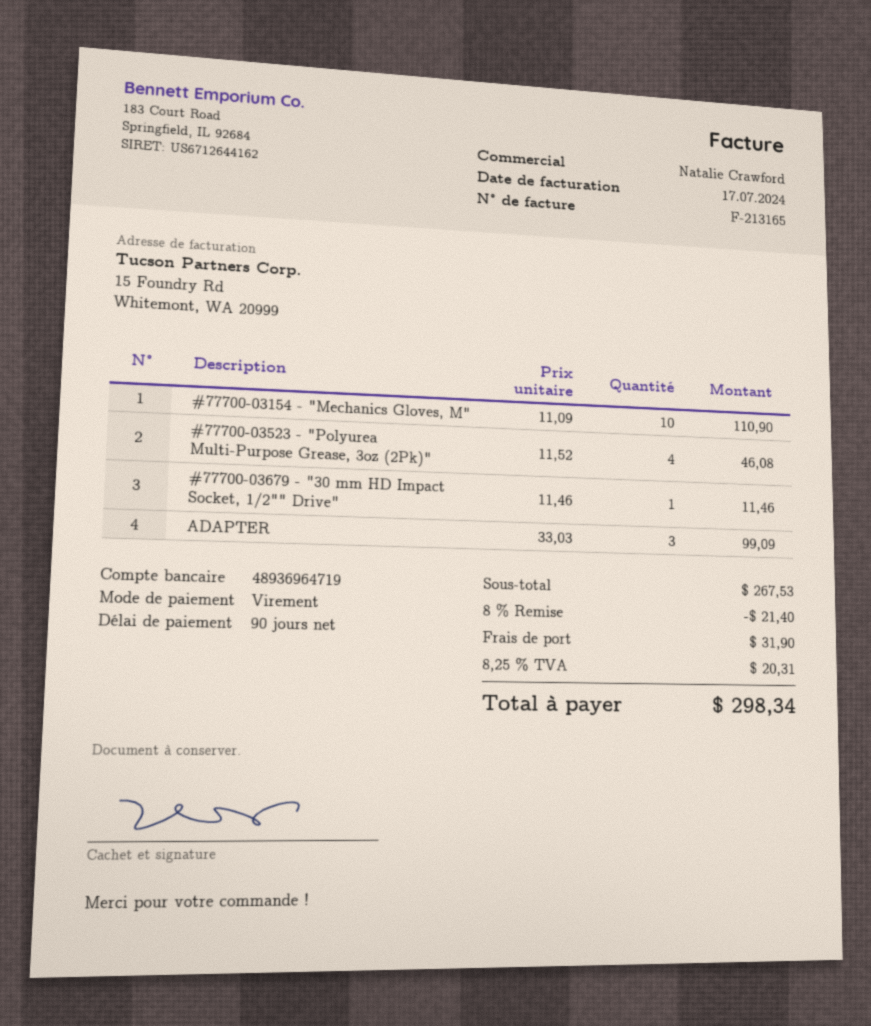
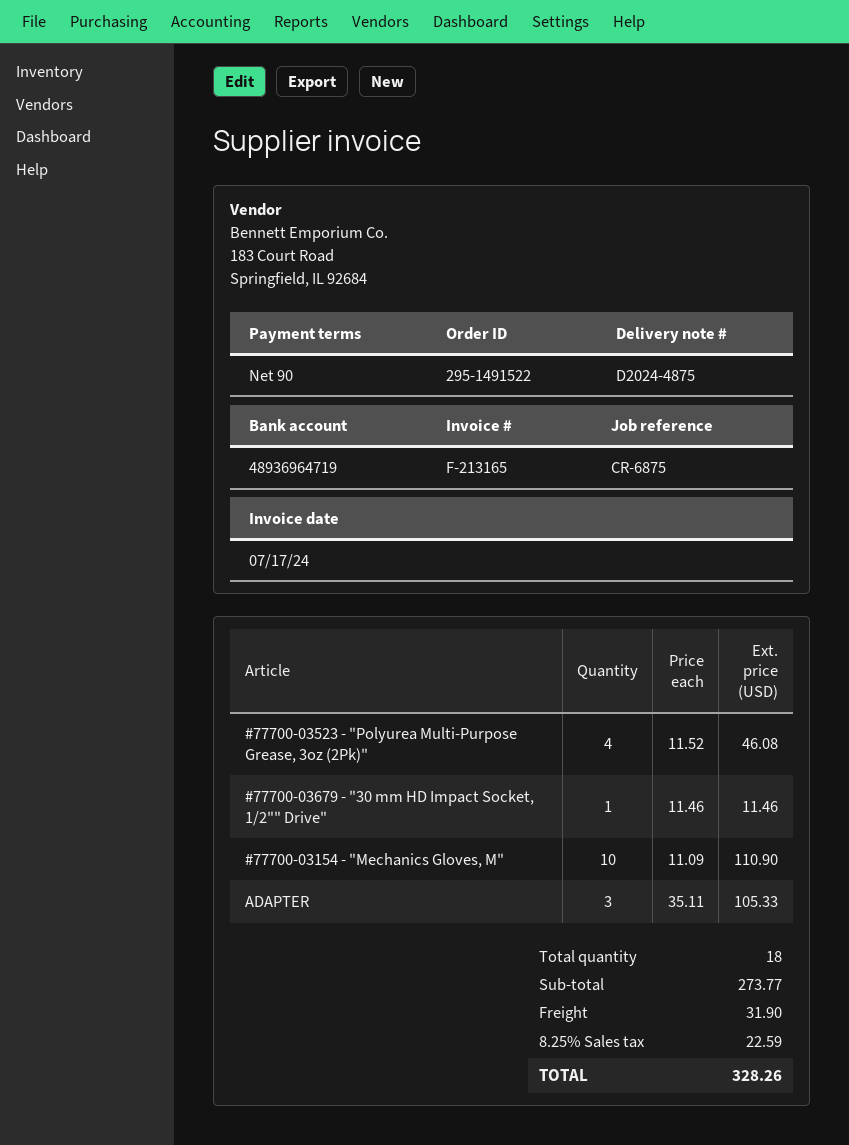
ADAPTER: 3 x 33.03 = 99.09 -> 3 x 35.11 = 105.33
subtotal: 267.53 -> 273.77
discount: 8% = 21.40 -> none
tax: 8.25% = 20.31 -> 8.25% = 22.59
total: 298.34 -> 328.26

